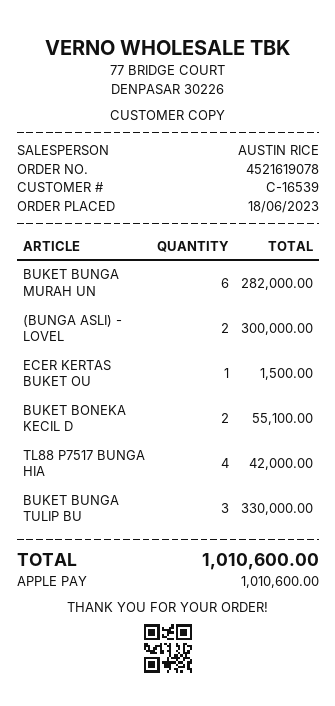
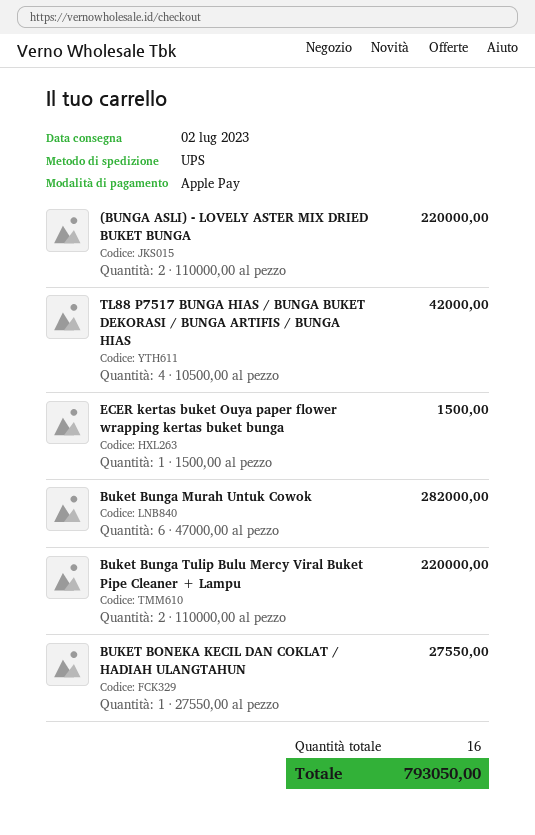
(BUNGA ASLI) - LOVEL: 2 for 300000.00 -> 2 for 220000.00
BUKET BONEKA KECIL D: 2 for 55100.00 -> 1 for 27550.00
BUKET BUNGA TULIP BU: 3 for 330000.00 -> 2 for 220000.00
total: 1010600.00 -> 793050.00

